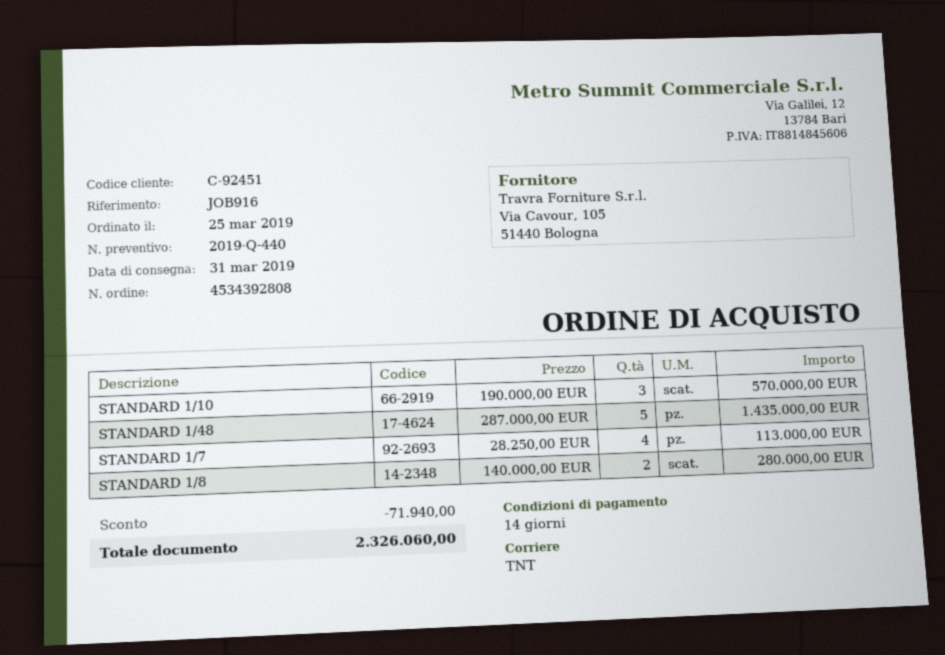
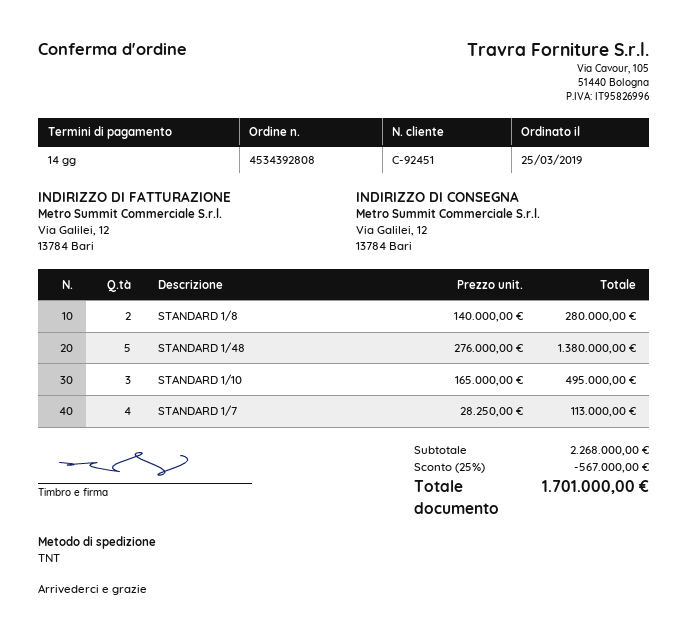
STANDARD 1/10: 3 x 190000.00 = 570000.00 -> 3 x 165000.00 = 495000.00
STANDARD 1/48: 5 x 287000.00 = 1435000.00 -> 5 x 276000.00 = 1380000.00
discount: 71940.00 -> 567000.00
total: 2326060.00 -> 1701000.00

